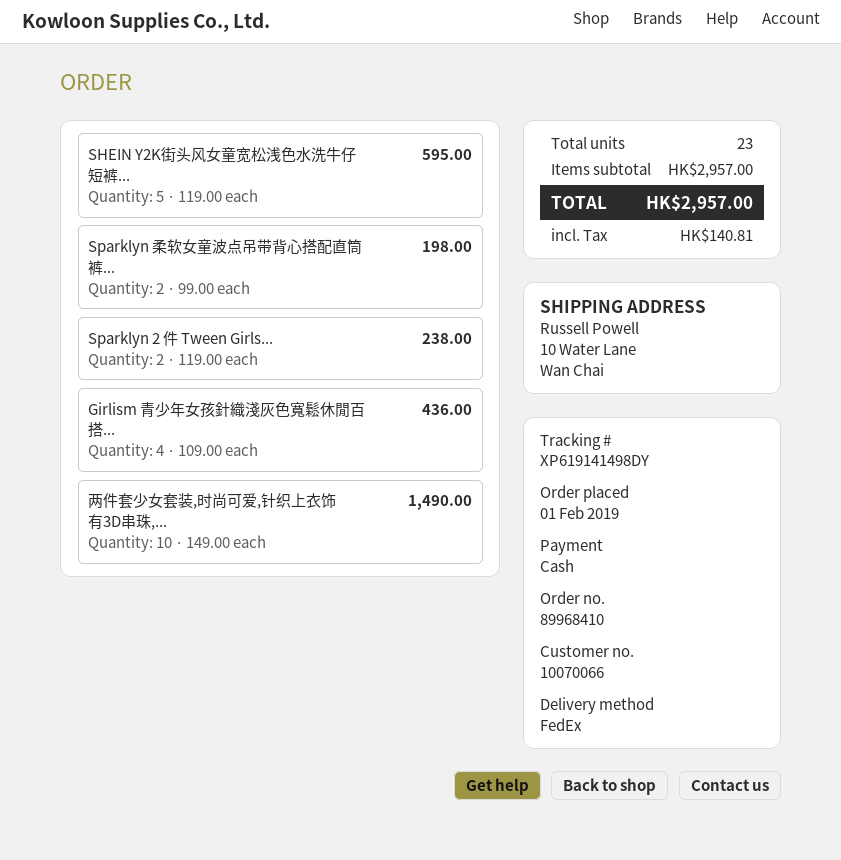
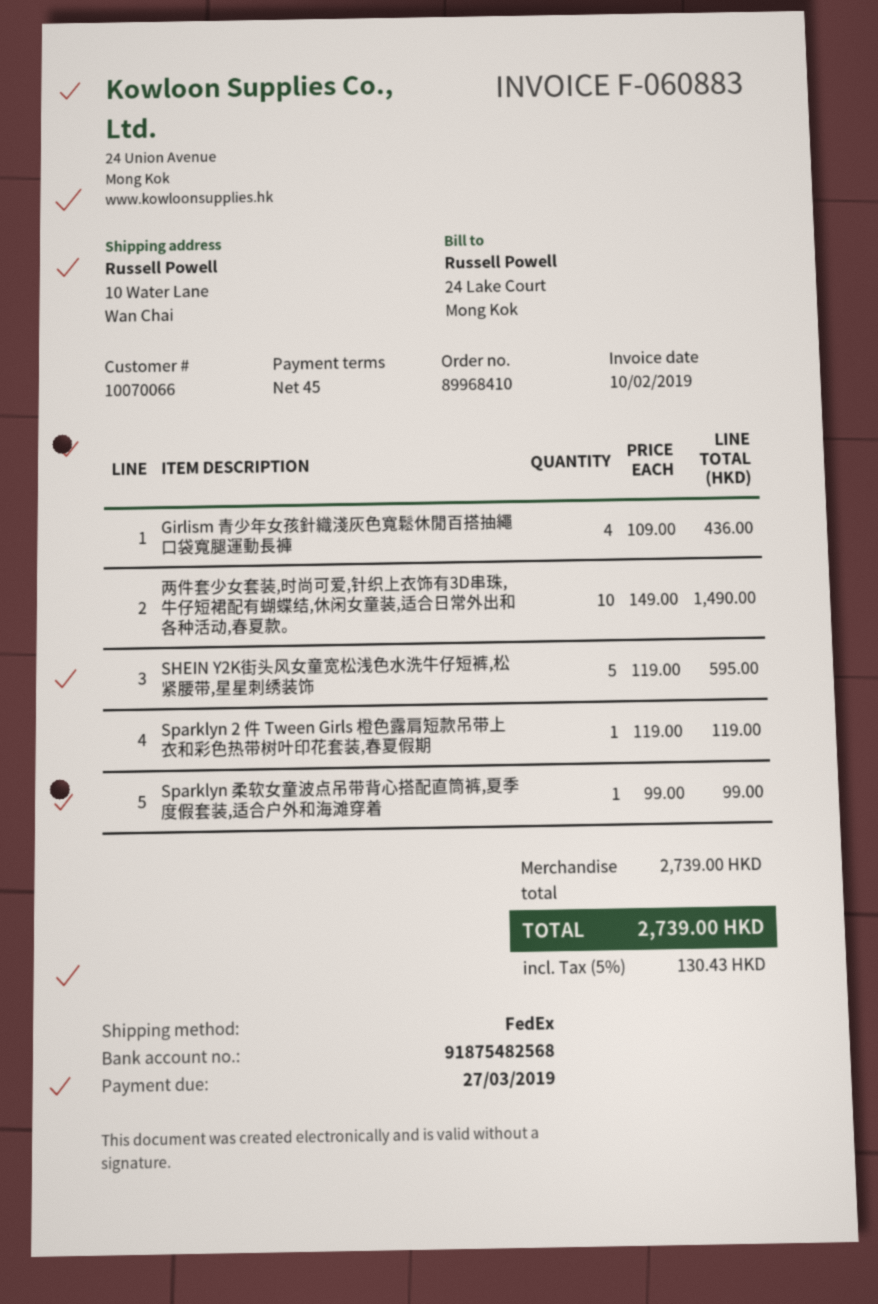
Sparklyn 柔软女童波点吊带背心搭配直筒裤...: 2 x 99.00 = 198.00 -> 1 x 99.00 = 99.00
Sparklyn 2 件 Tween Girls...: 2 x 119.00 = 238.00 -> 1 x 119.00 = 119.00
subtotal: 2957.00 -> 2739.00
tax: 140.81 -> 130.43
total: 2957.00 -> 2739.00

